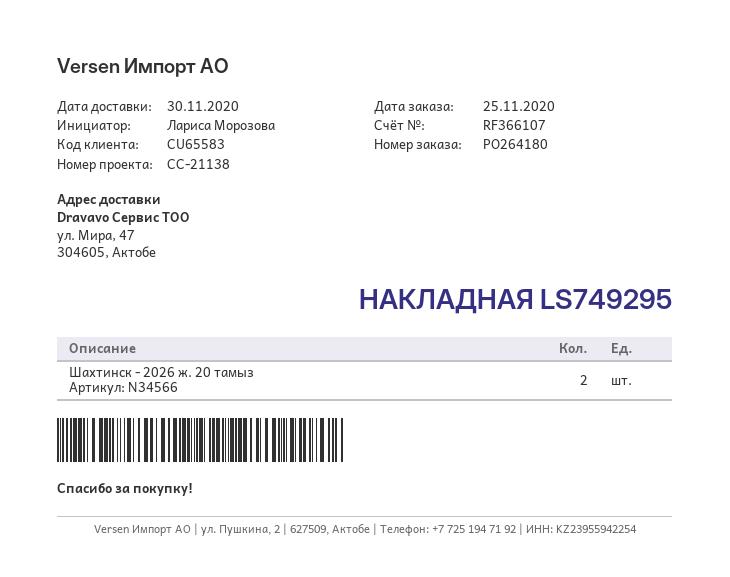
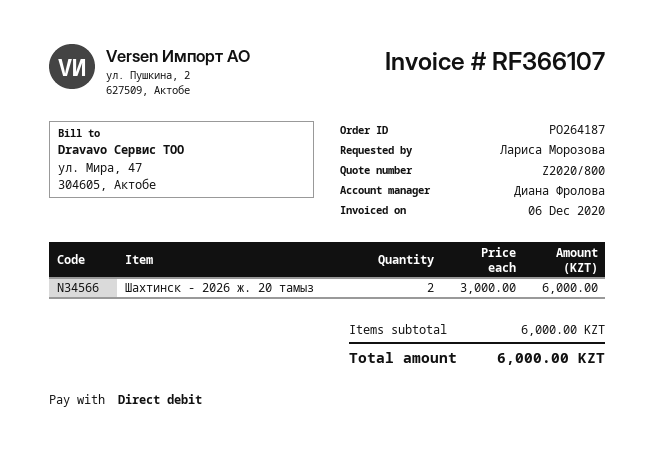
order number: PO264180 -> PO264187

